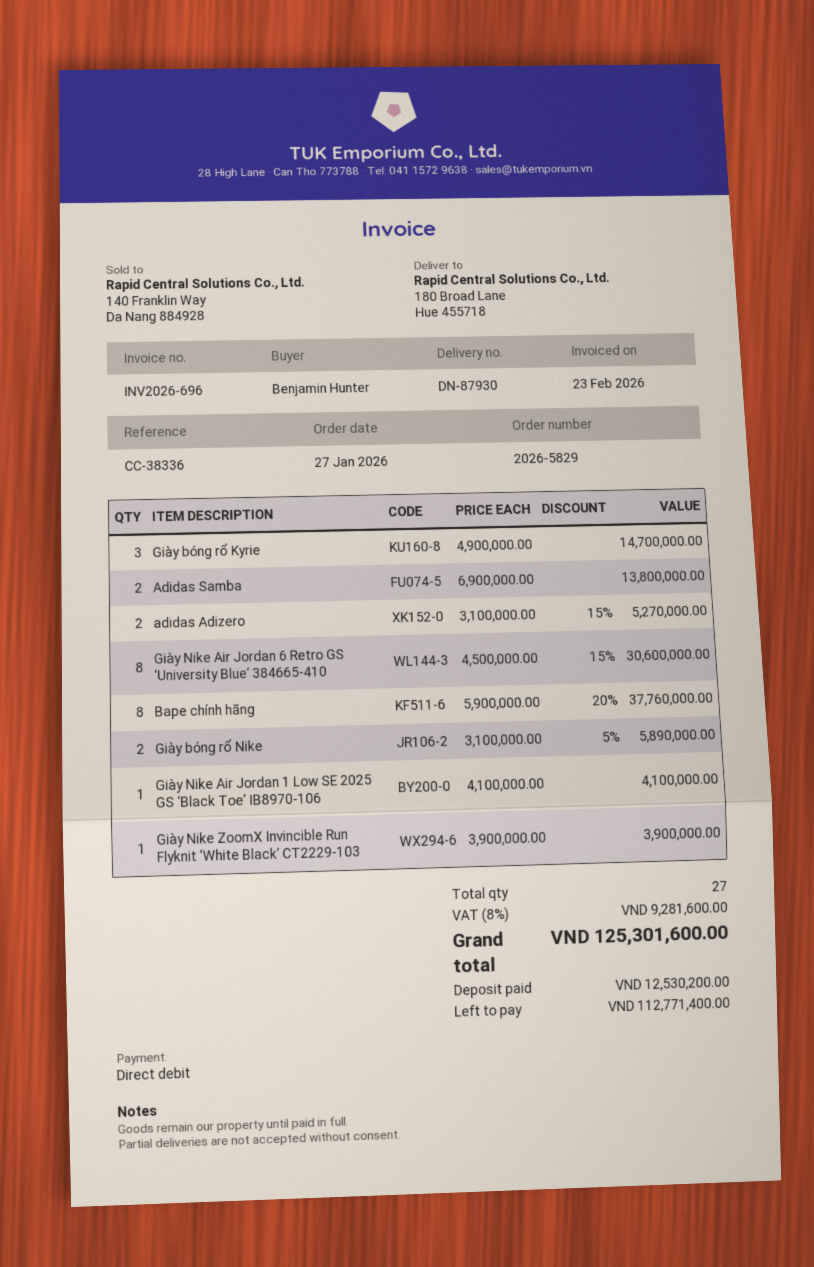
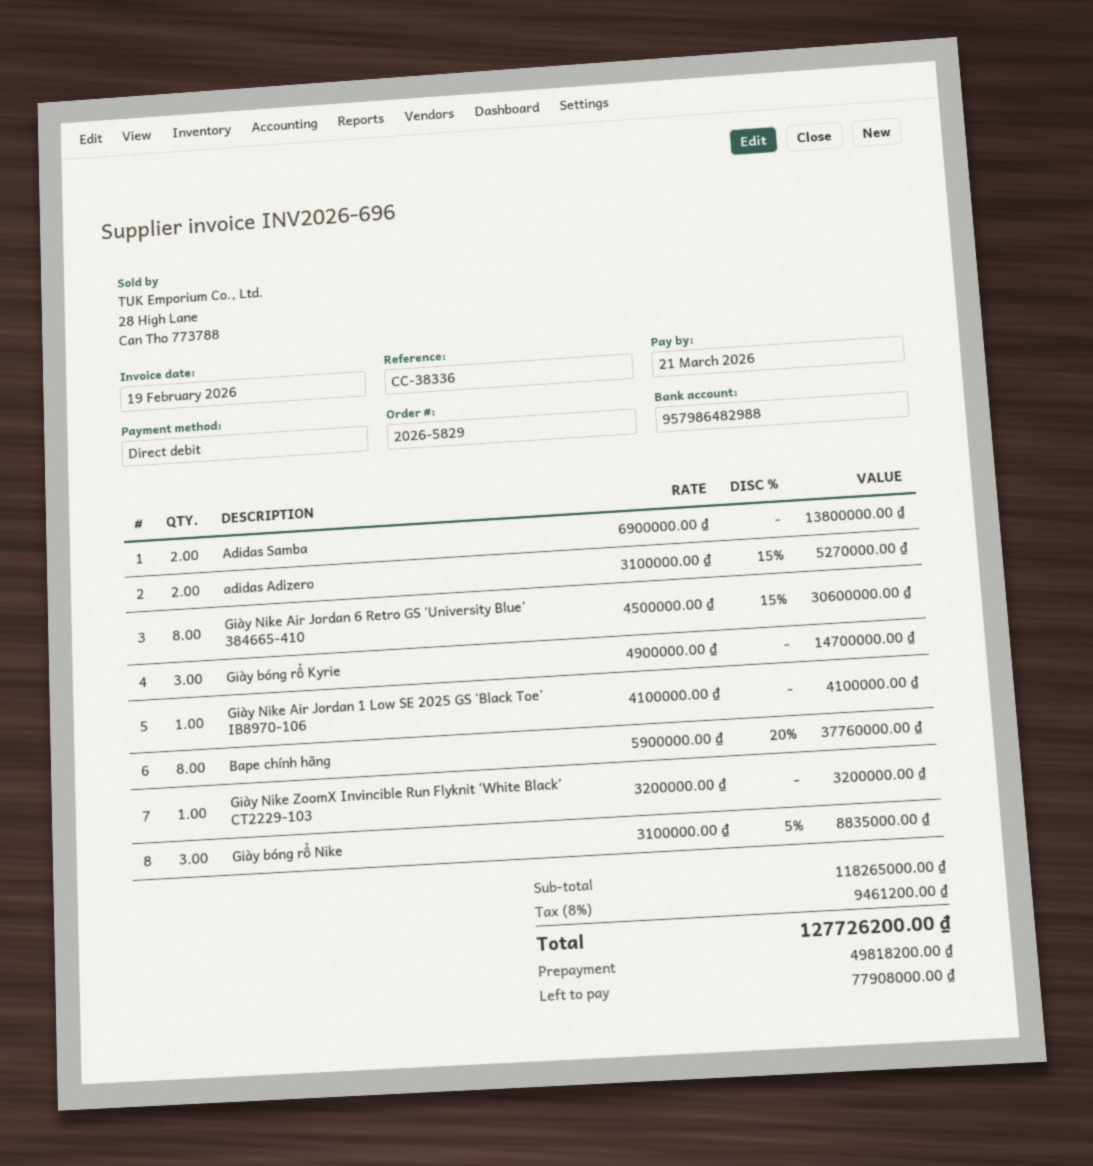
invoice date: 2026-02-23 -> 2026-02-19
Giày bóng rổ Nike: 2 x 3100000.00 - 5% = 5890000.00 -> 3 x 3100000.00 - 5% = 8835000.00
Giày Nike ZoomX Invincible Run Flyknit ‘White Black’ CT2229-103: 1 x 3900000.00 = 3900000.00 -> 1 x 3200000.00 = 3200000.00
tax: 8% = 9281600.00 -> 8% = 9461200.00
total: 125301600.00 -> 127726200.00
deposit: 12530200.00 -> 49818200.00
balance: 112771400.00 -> 77908000.00

